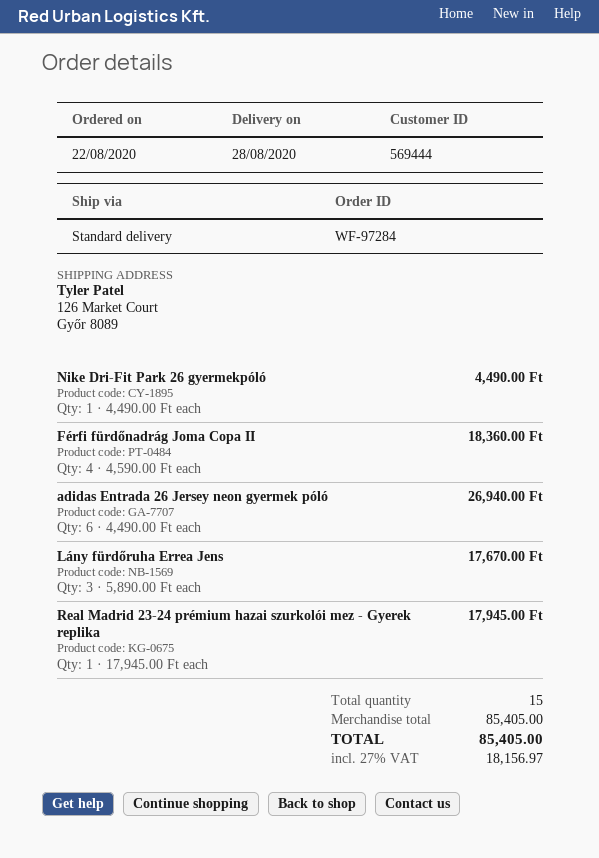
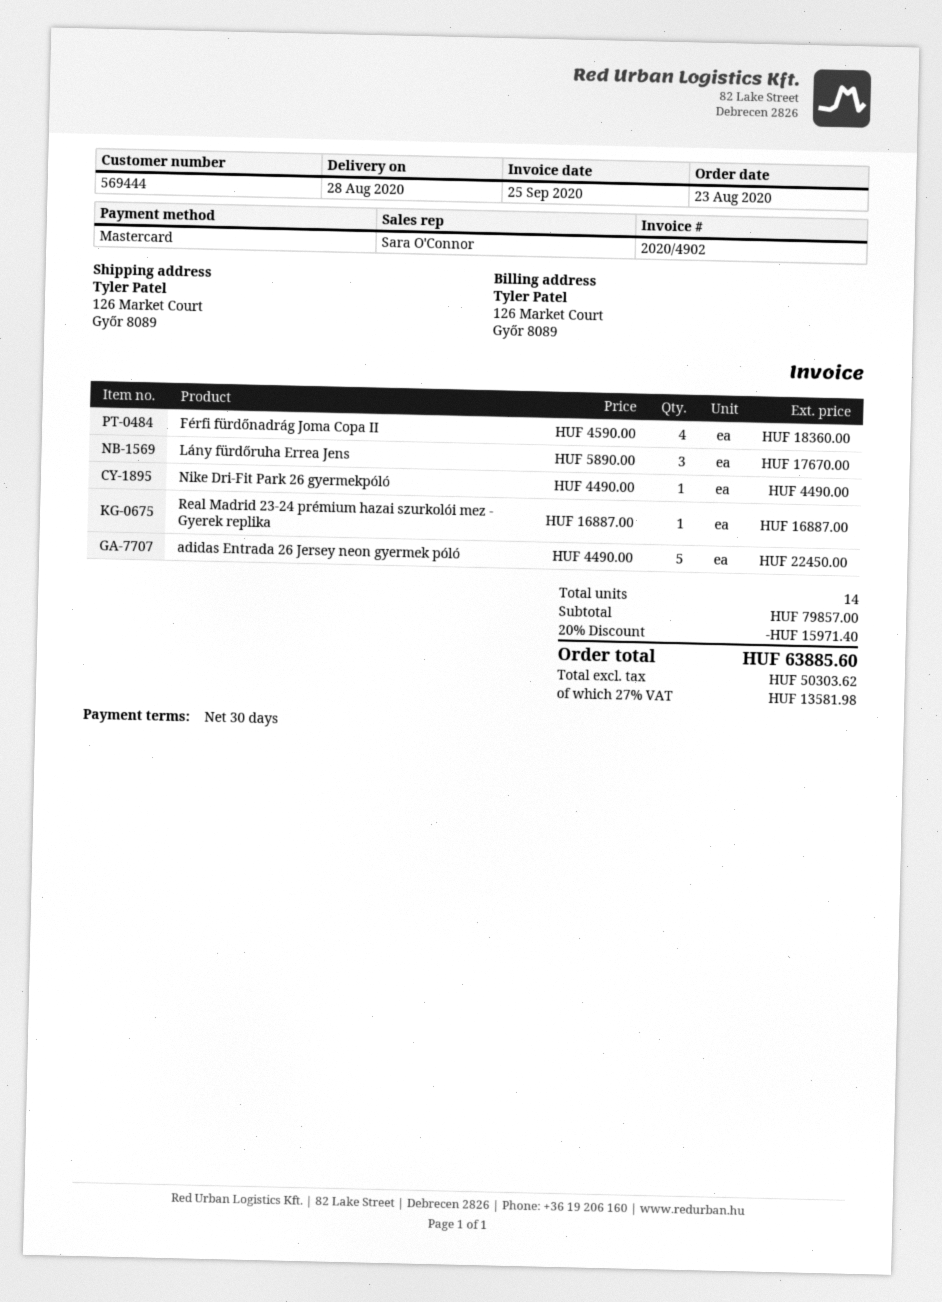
order date: 2020-08-22 -> 2020-08-23
adidas Entrada 26 Jersey neon gyermek póló: 6 x 4490.00 = 26940.00 -> 5 x 4490.00 = 22450.00
Real Madrid 23-24 prémium hazai szurkolói mez - Gyerek replika: 1 x 17945.00 = 17945.00 -> 1 x 16887.00 = 16887.00
total quantity: 15 -> 14
subtotal: 85405.00 -> 79857.00
discount: none -> 20% = 15971.40
tax: 27% = 18156.97 -> 27% = 13581.98
total: 85405.00 -> 63885.60

